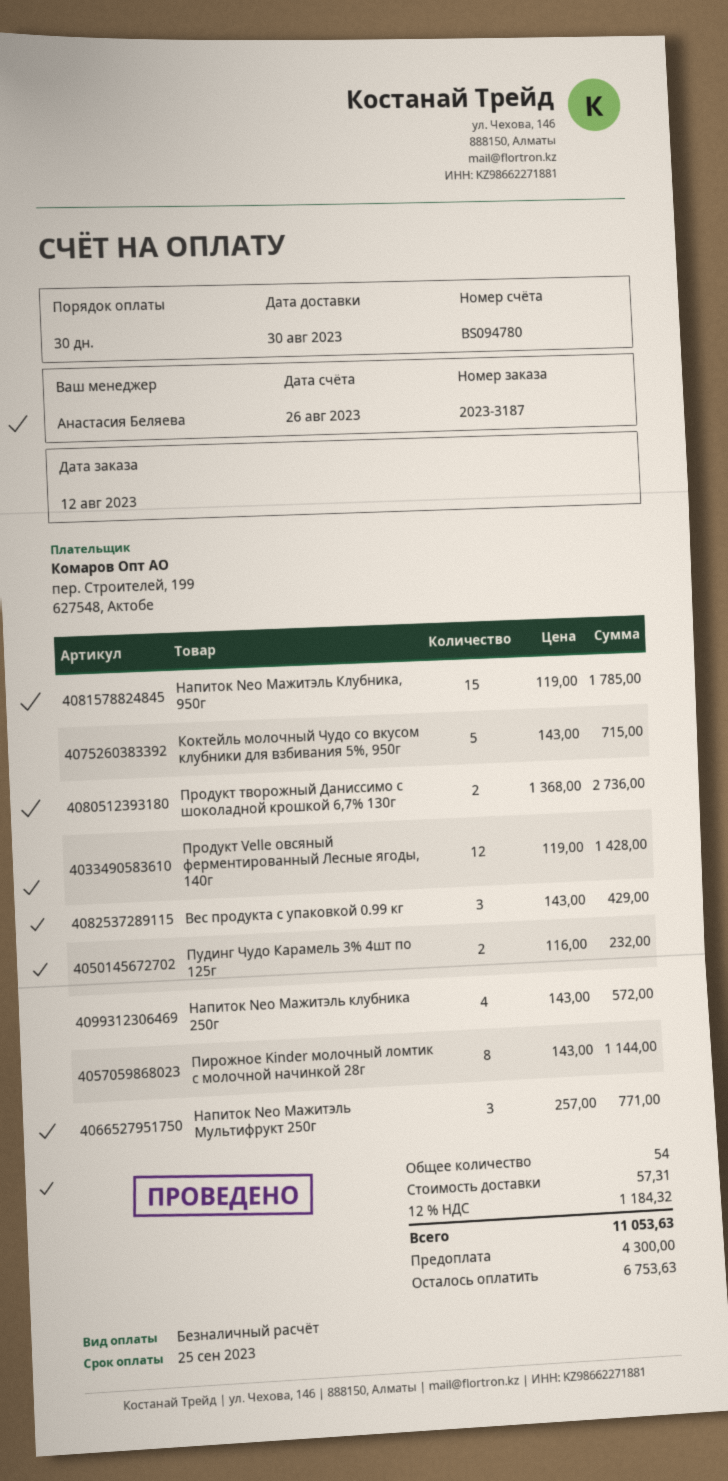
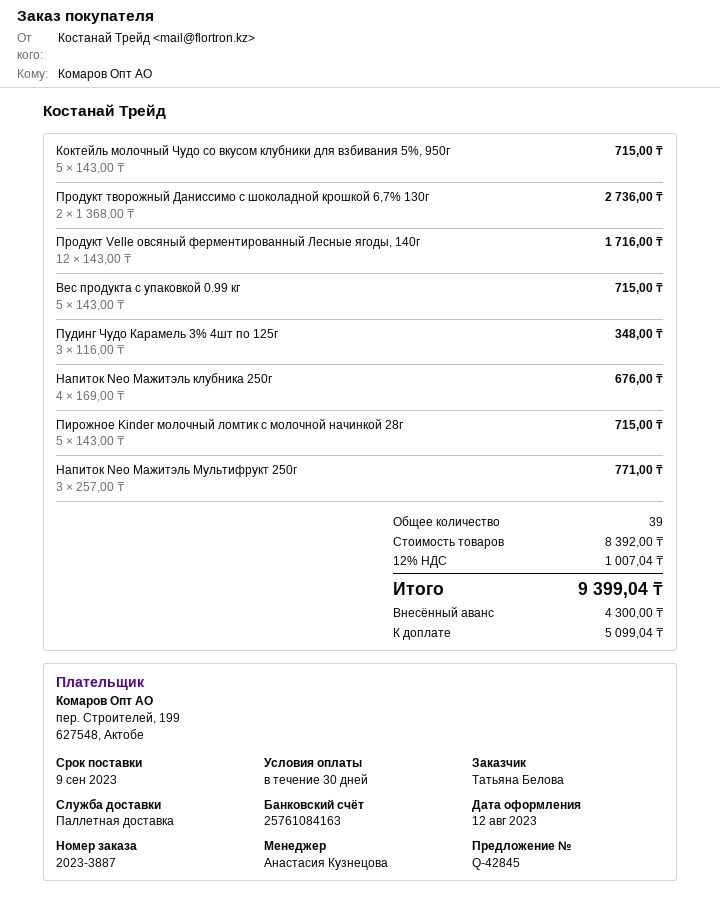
order number: 2023-3187 -> 2023-3887
delivery date: 2023-08-30 -> 2023-09-09
sales rep: Анастасия Беляева -> Анастасия Кузнецова
Напиток Neo Мажитэль Клубника, 950г: 15 x 119.00 = 1785.00 -> none
Продукт Velle овсяный ферментированный Лесные ягоды, 140г: 12 x 119.00 = 1428.00 -> 12 x 143.00 = 1716.00
Вес продукта с упаковкой 0.99 кг: 3 x 143.00 = 429.00 -> 5 x 143.00 = 715.00
Пудинг Чудо Карамель 3% 4шт по 125г: 2 x 116.00 = 232.00 -> 3 x 116.00 = 348.00
Напиток Neo Мажитэль клубника 250г: 4 x 143.00 = 572.00 -> 4 x 169.00 = 676.00
Пирожное Kinder молочный ломтик с молочной начинкой 28г: 8 x 143.00 = 1144.00 -> 5 x 143.00 = 715.00
total quantity: 54 -> 39
shipping: 57.31 -> none
tax: 12% = 1184.32 -> 12% = 1007.04
total: 11053.63 -> 9399.04
balance: 6753.63 -> 5099.04

